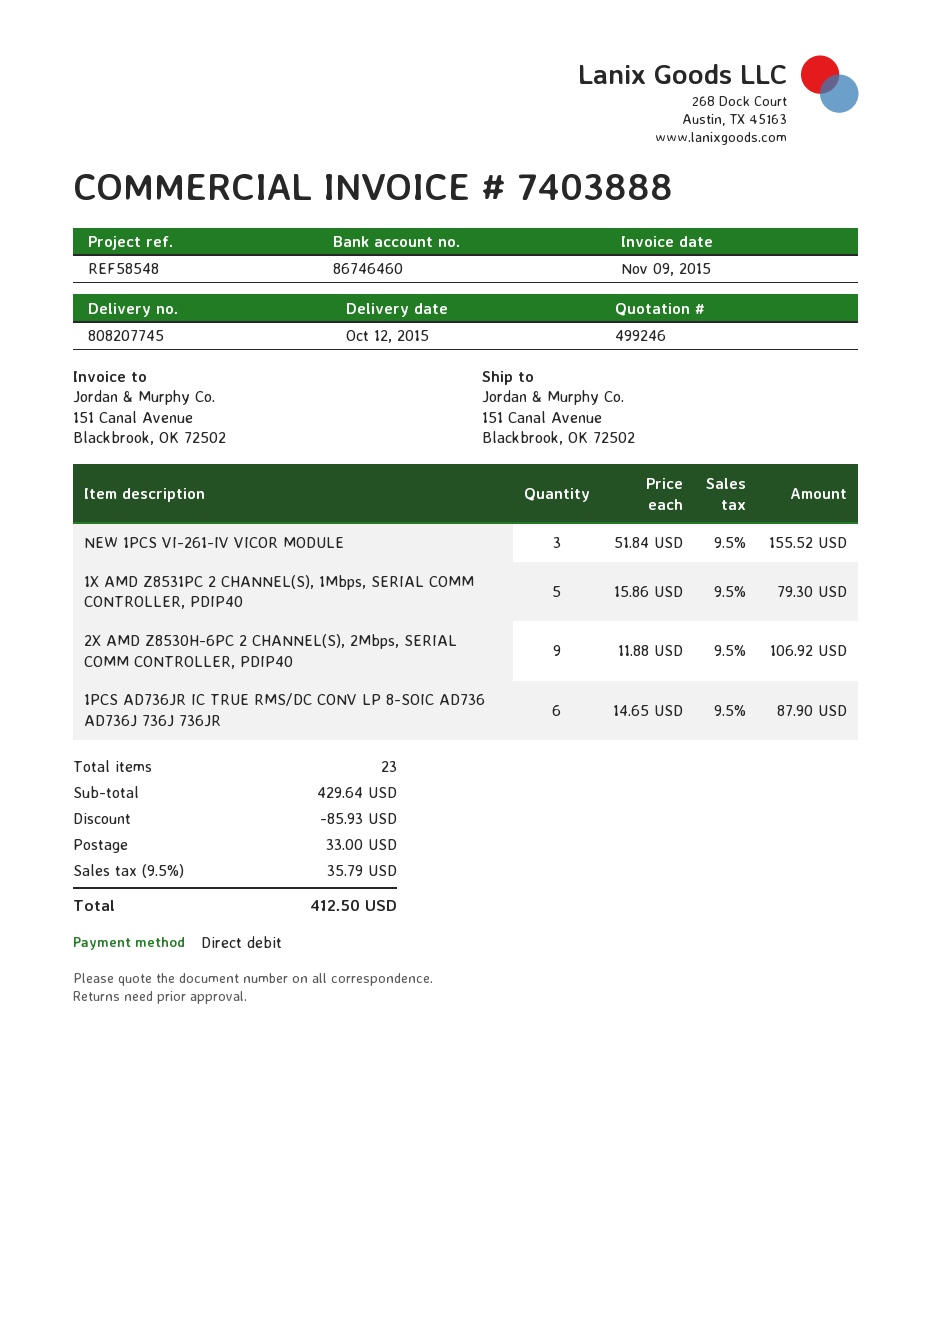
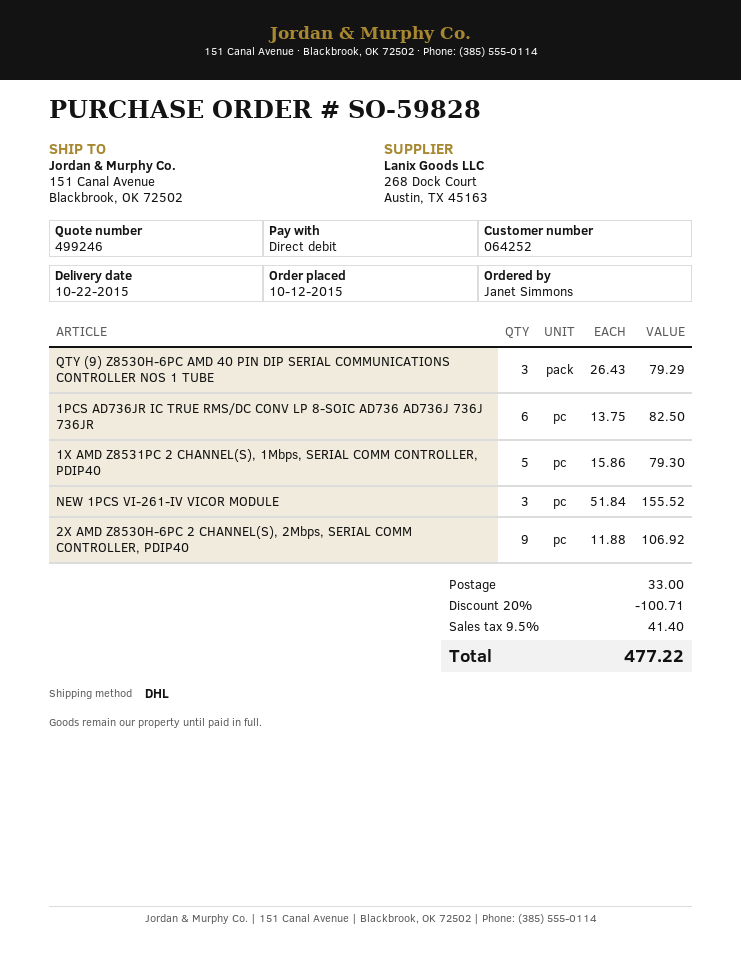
delivery date: 2015-10-12 -> 2015-10-22
1PCS AD736JR IC TRUE RMS/DC CONV LP 8-SOIC AD736 AD736J 736J 736JR: 6 x 14.65 = 87.90 -> 6 x 13.75 = 82.50
QTY (9) Z8530H-6PC AMD 40 PIN DIP SERIAL COMMUNICATIONS CONTROLLER NOS 1 TUBE: none -> 3 x 26.43 = 79.29
discount: 85.93 -> 100.71
tax: 9.5% = 35.79 -> 9.5% = 41.40
total: 412.50 -> 477.22

